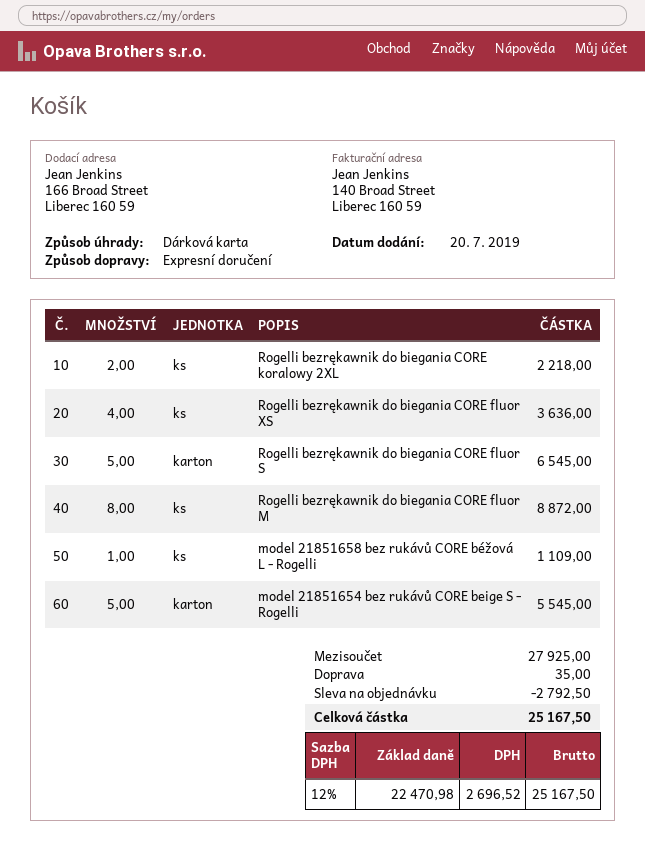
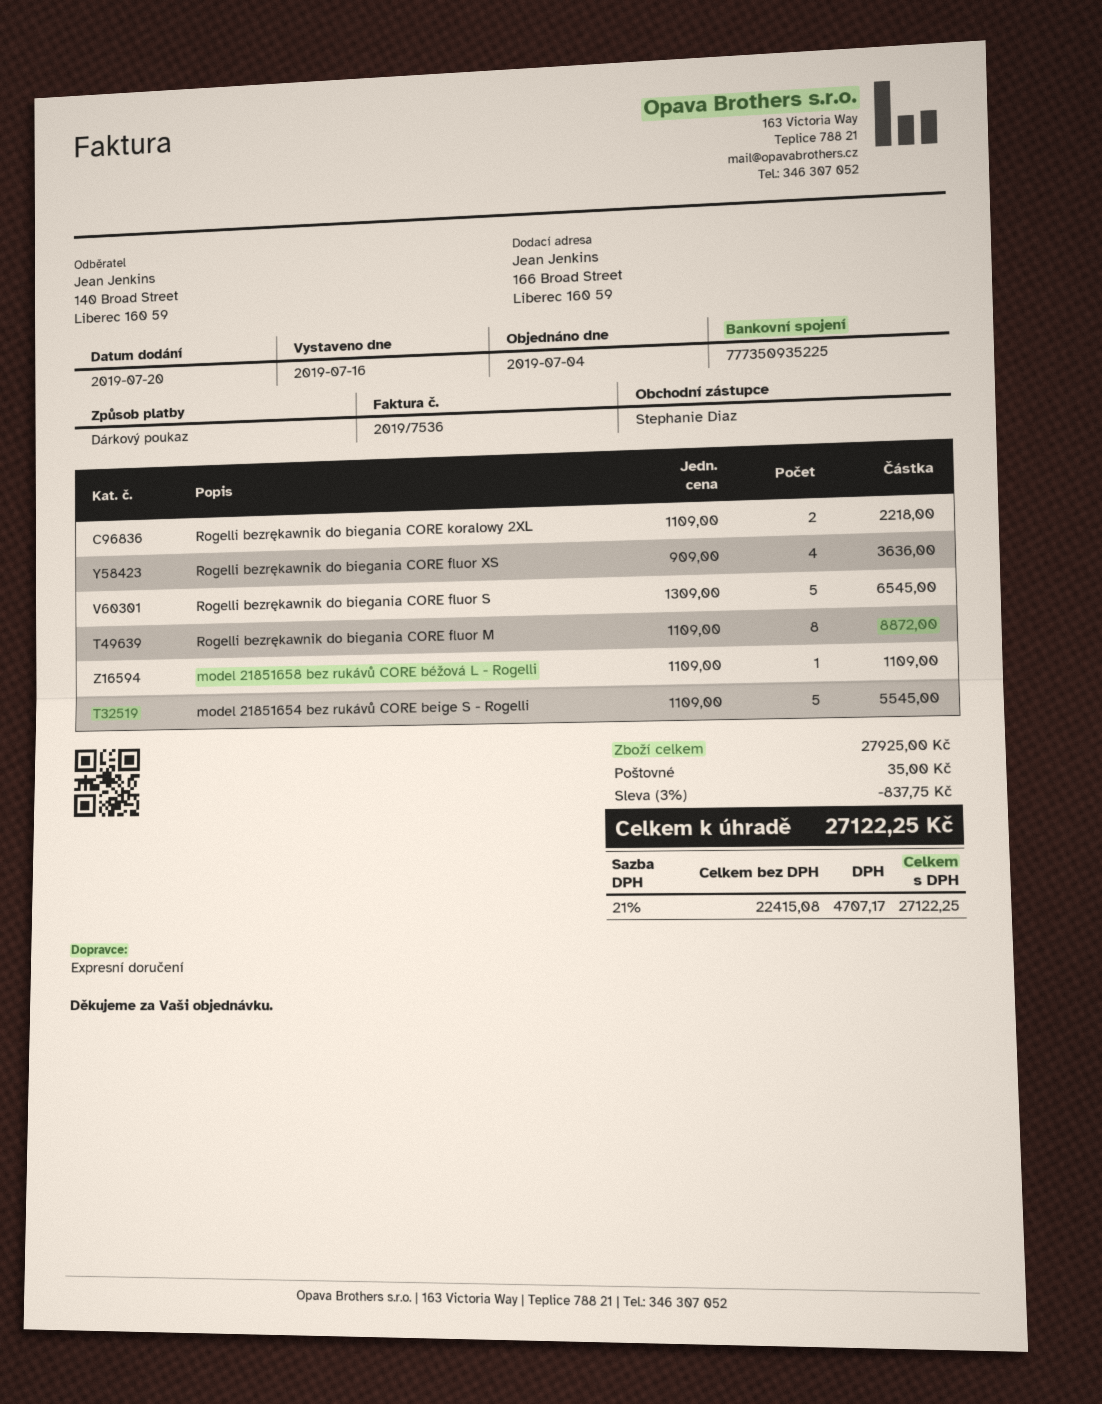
discount: 2792.50 -> 837.75
net: 22470.98 -> 22415.08
tax: 12% = 2696.52 -> 21% = 4707.17
total: 25167.50 -> 27122.25

